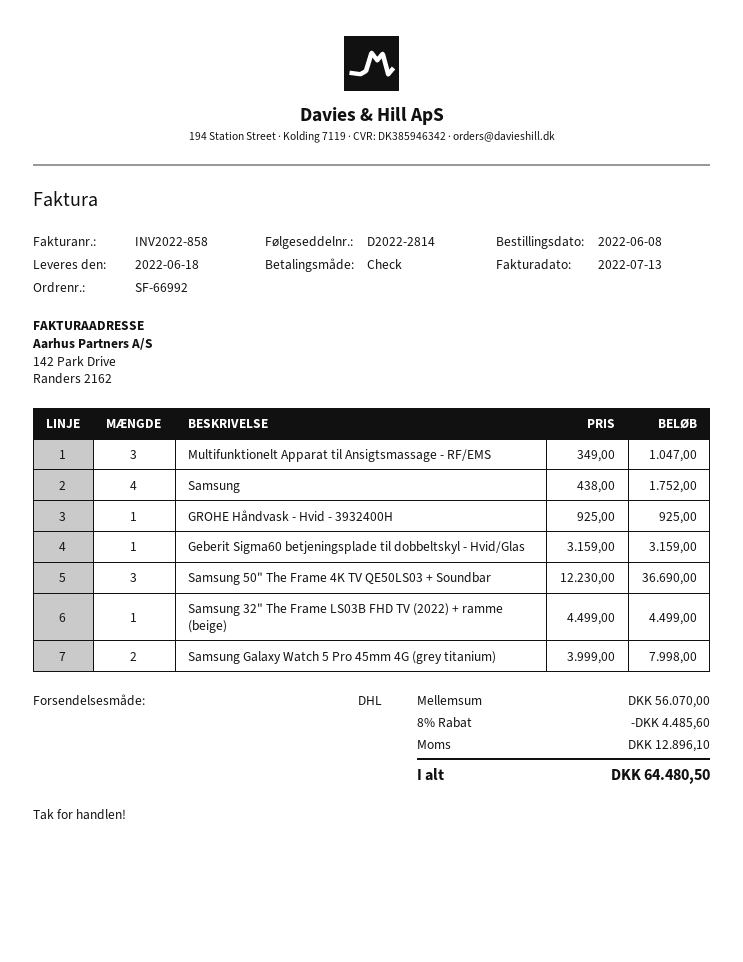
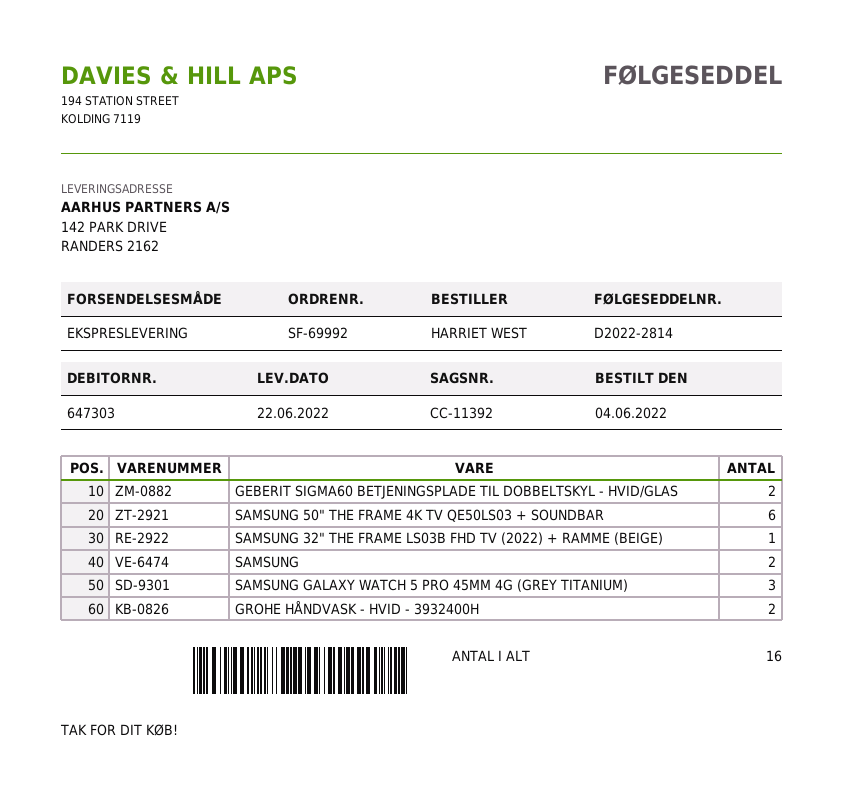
order number: SF-66992 -> SF-69992
order date: 2022-06-08 -> 2022-06-04
delivery date: 2022-06-18 -> 2022-06-22
shipping method: DHL -> express
Multifunktionelt Apparat til Ansigtsmassage - RF/EMS: 3 -> none
Samsung: 4 -> 2
GROHE Håndvask - Hvid - 3932400H: 1 -> 2
Geberit Sigma60 betjeningsplade til dobbeltskyl - Hvid/Glas: 1 -> 2
Samsung 50" The Frame 4K TV QE50LS03 + Soundbar: 3 -> 6
Samsung Galaxy Watch 5 Pro 45mm 4G (grey titanium): 2 -> 3

